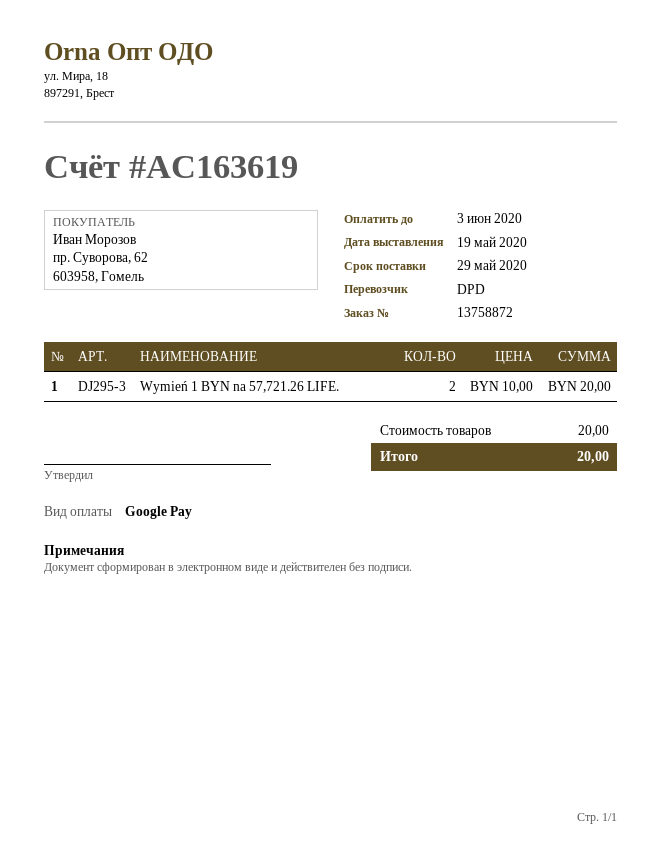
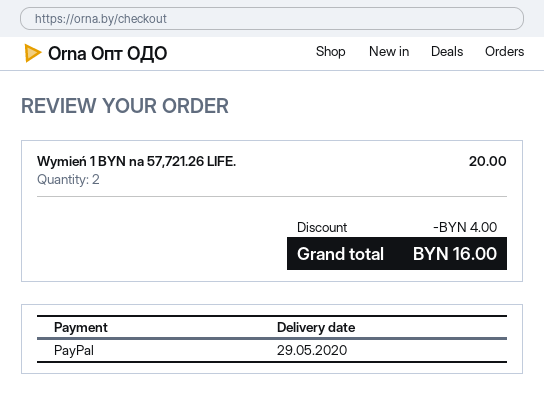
payment method: Google Pay -> PayPal
discount: none -> 4.00
total: 20.00 -> 16.00

